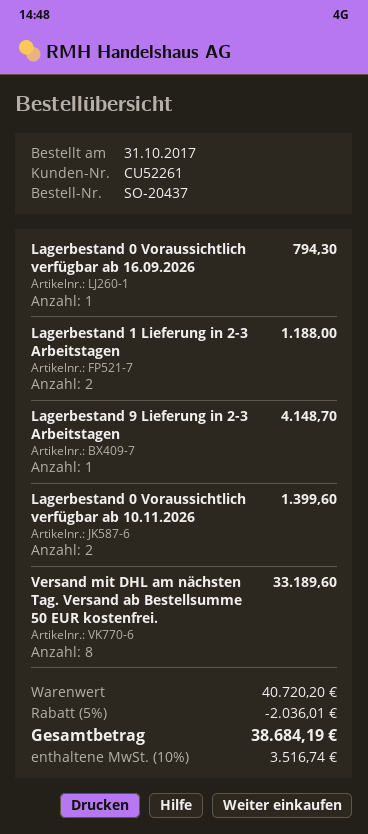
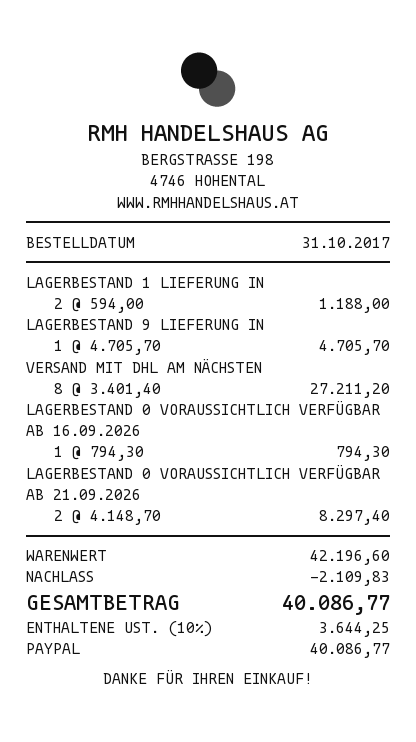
Lagerbestand 9 Lieferung in 2-3 Arbeitstagen: 1 for 4148.70 -> 1 for 4705.70
Lagerbestand 0 Voraussichtlich verfügbar ab 10.11.2026: 2 for 1399.60 -> none
Versand mit DHL am nächsten Tag. Versand ab Bestellsumme 50 EUR kostenfrei.: 8 for 33189.60 -> 8 for 27211.20
LAGERBESTAND 0 VORAUSSICHTLICH VERFÜGBAR AB 21.09.2026: none -> 2 for 8297.40
subtotal: 40720.20 -> 42196.60
discount: 2036.01 -> 2109.83
tax: 10% = 3516.74 -> 10% = 3644.25
total: 38684.19 -> 40086.77

